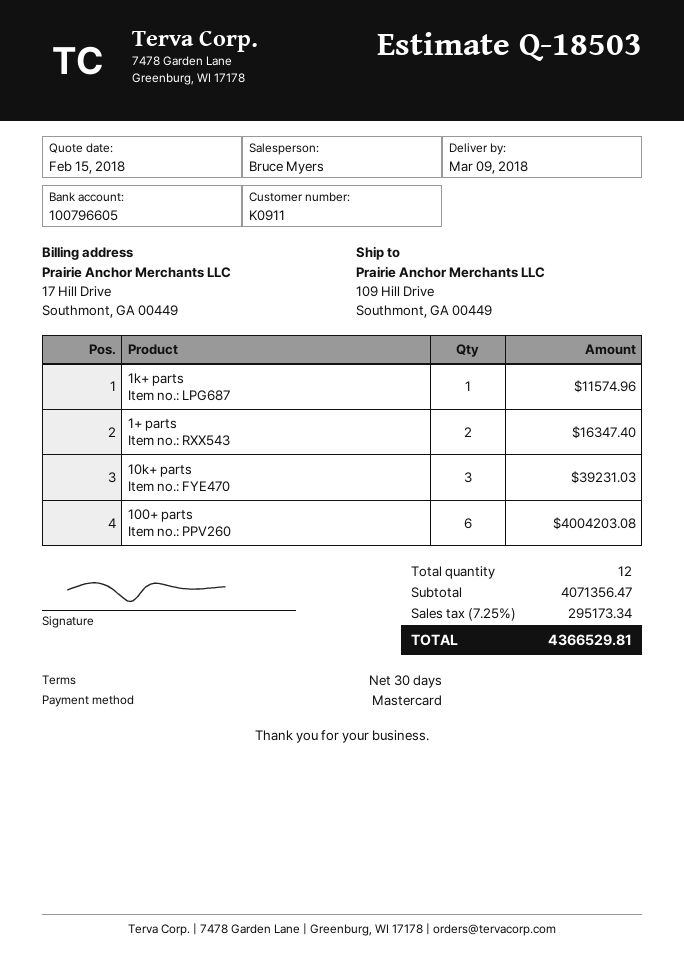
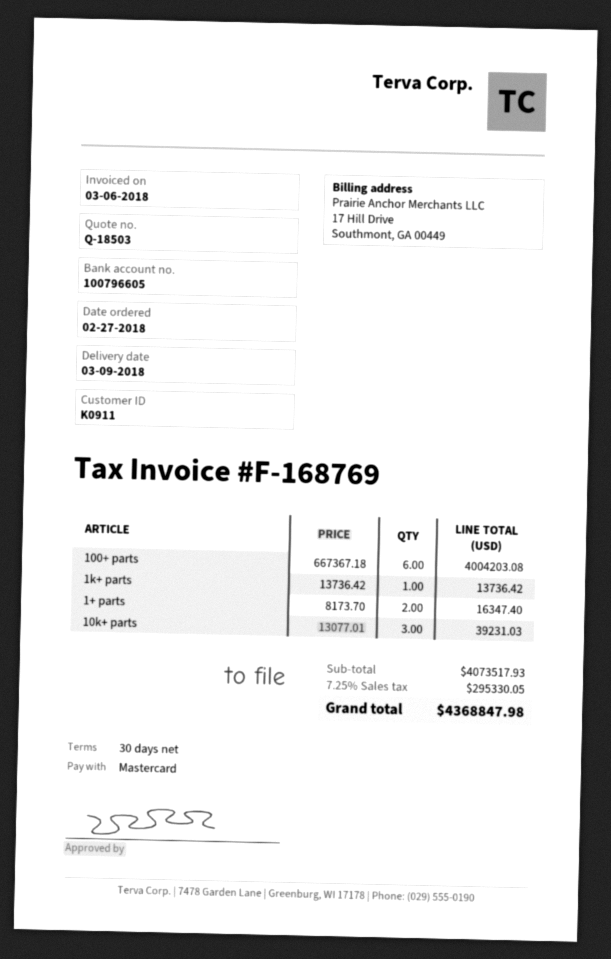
1k+ parts: 1 for 11574.96 -> 1 for 13736.42
subtotal: 4071356.47 -> 4073517.93
tax: 7.25% = 295173.34 -> 7.25% = 295330.05
total: 4366529.81 -> 4368847.98

